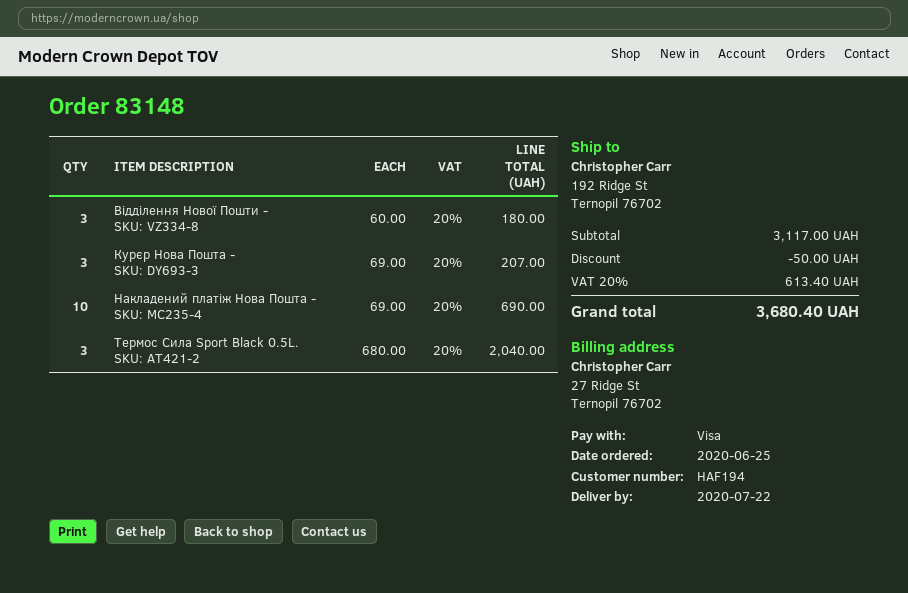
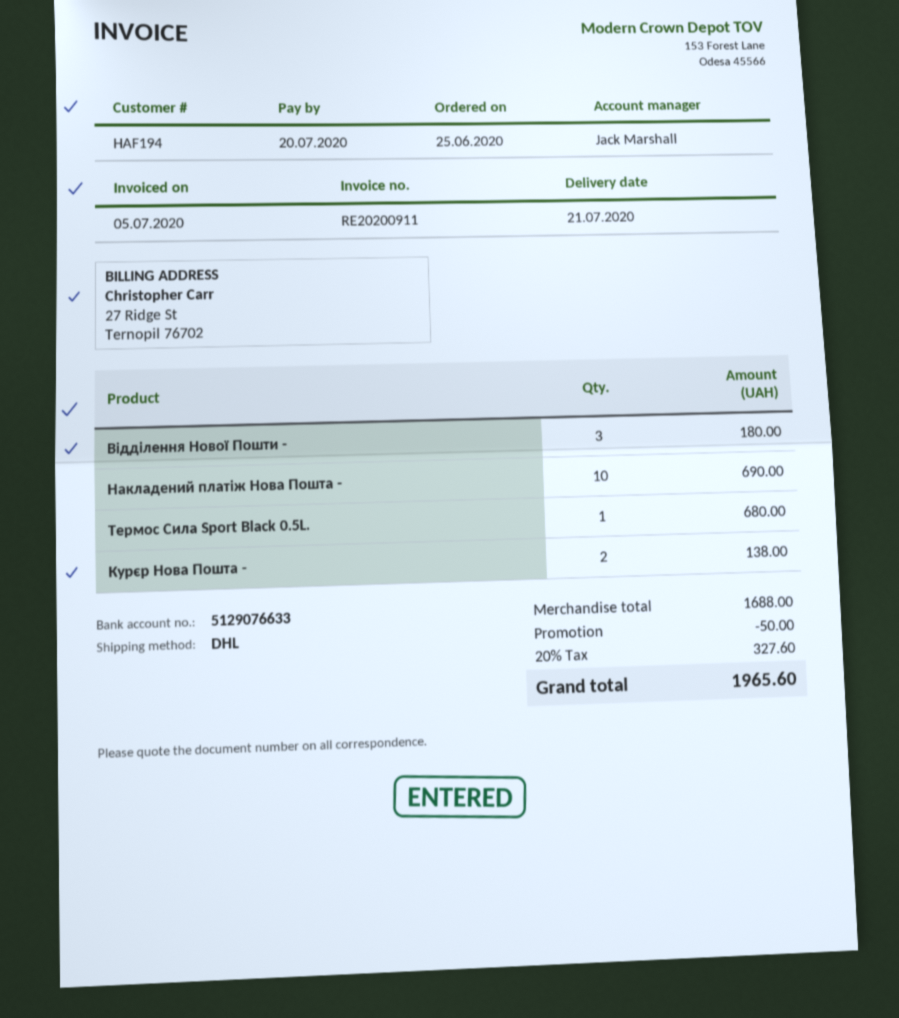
delivery date: 2020-07-22 -> 2020-07-21
Курєр Нова Пошта -: 3 for 207.00 -> 2 for 138.00
Термоc Сила Sport Black 0.5L.: 3 for 2040.00 -> 1 for 680.00
subtotal: 3117.00 -> 1688.00
tax: 20% = 613.40 -> 20% = 327.60
total: 3680.40 -> 1965.60

